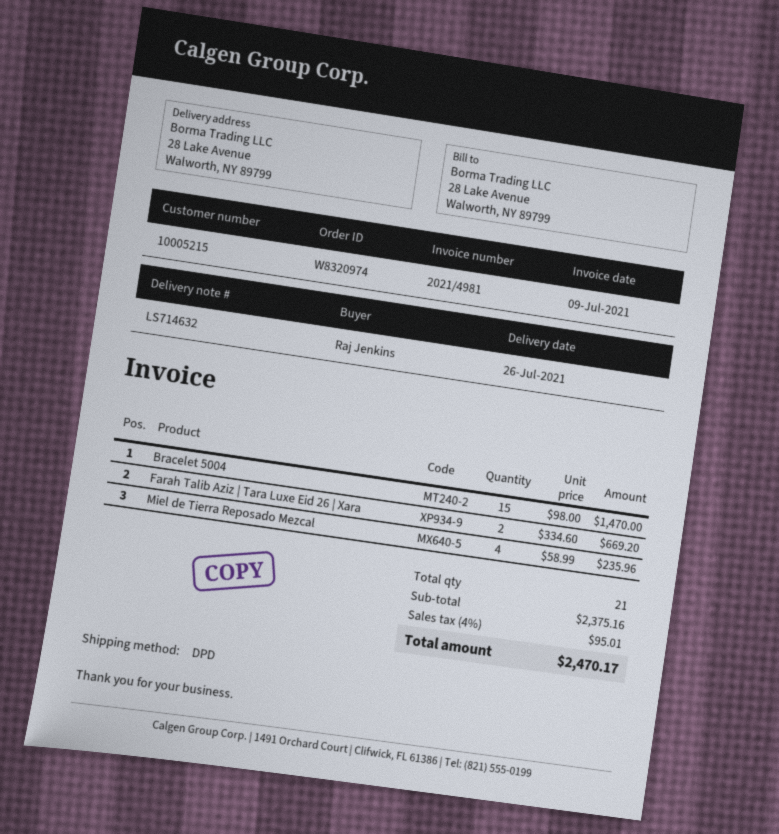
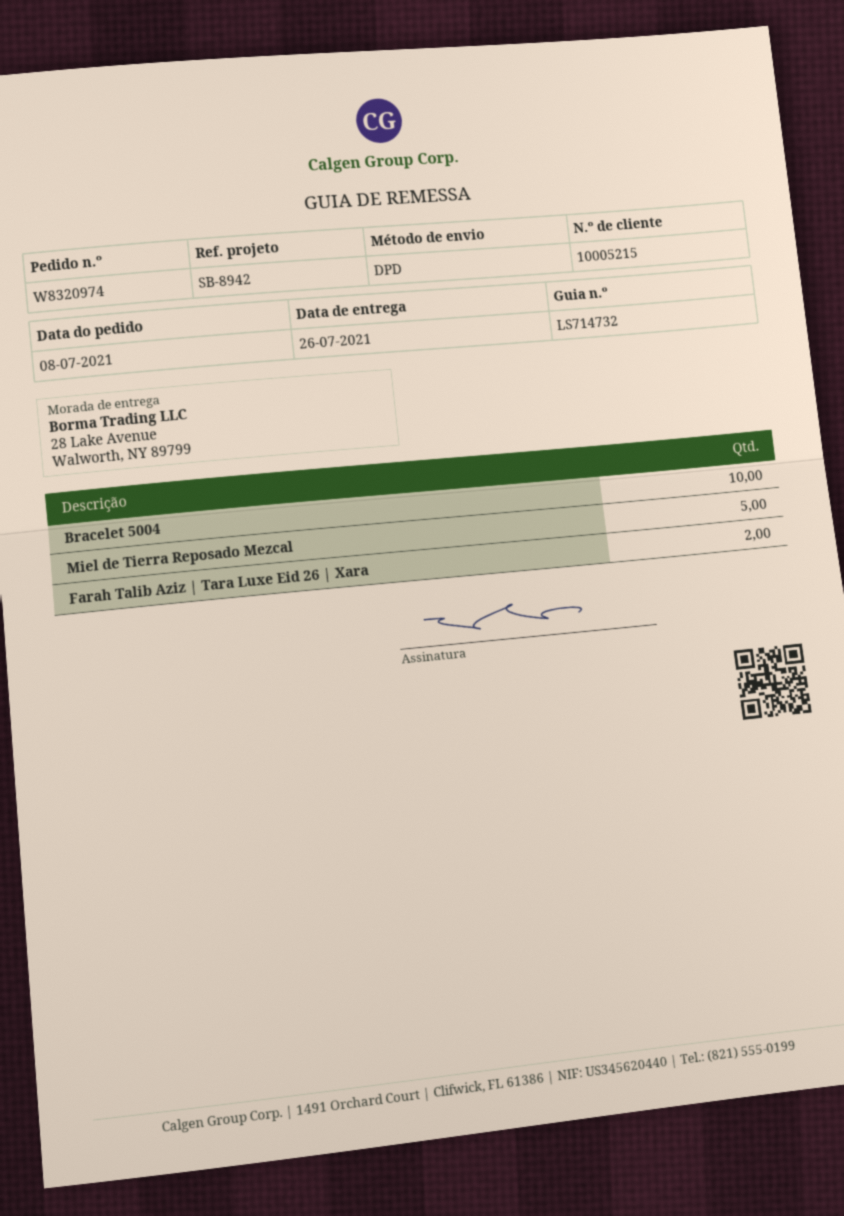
delivery note number: LS714632 -> LS714732
Bracelet 5004: 15 -> 10
Miel de Tierra Reposado Mezcal: 4 -> 5

